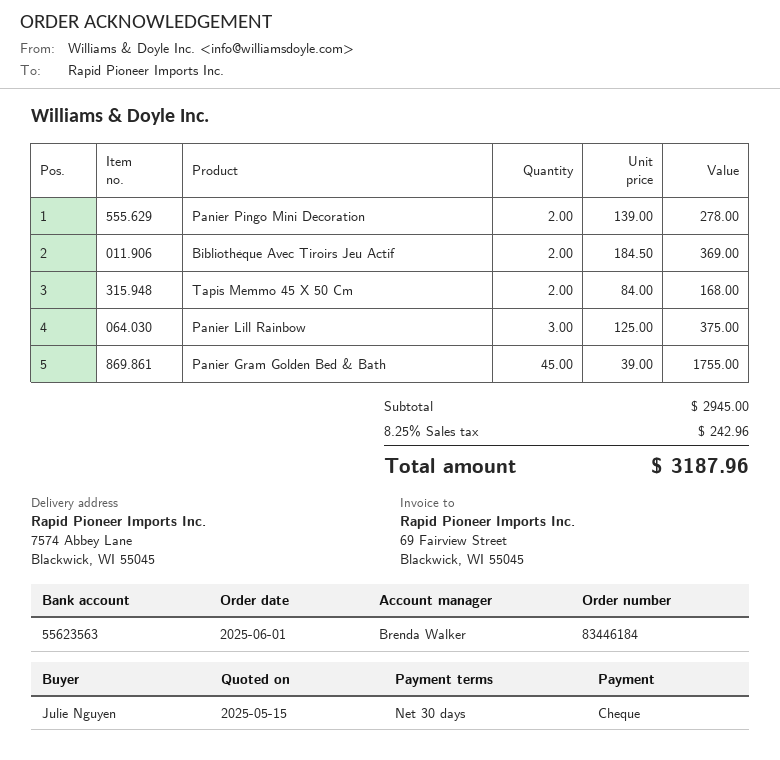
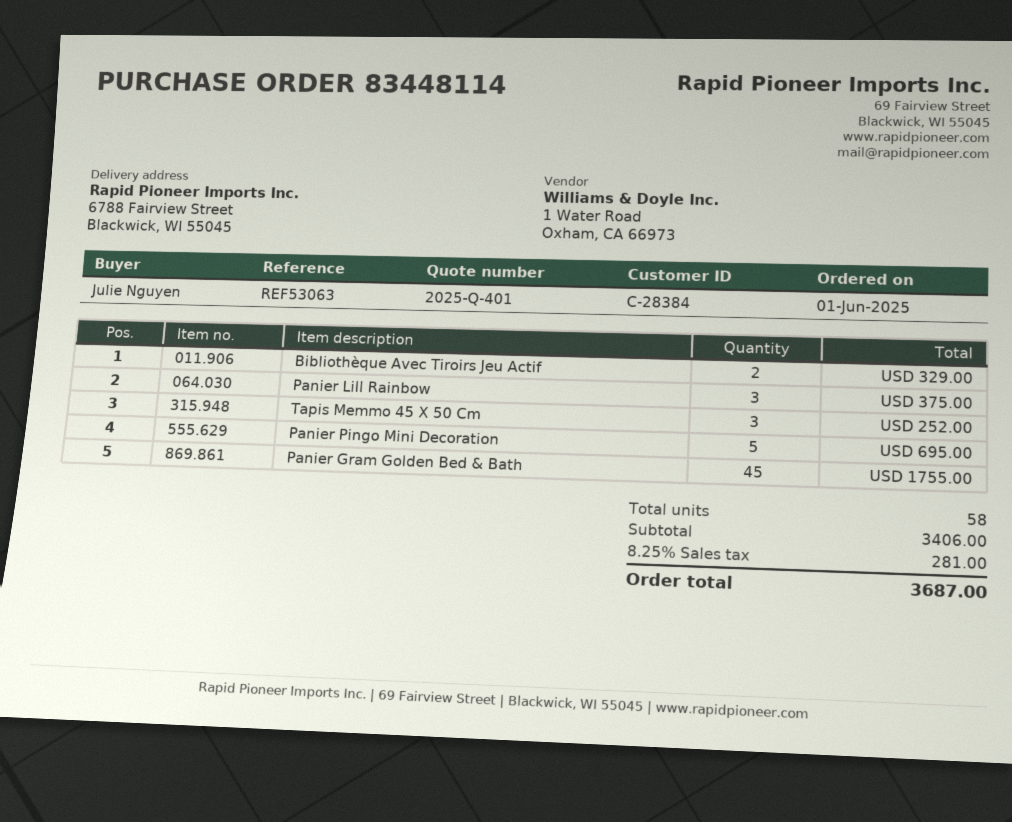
order number: 83446184 -> 83448114
ship to: 7574 Abbey Lane, Blackwick, WI 55045 -> 6788 Fairview Street, Blackwick, WI 55045
Panier Pingo Mini Decoration: 2 for 278.00 -> 5 for 695.00
Bibliothèque Avec Tiroirs Jeu Actif: 2 for 369.00 -> 2 for 329.00
Tapis Memmo 45 X 50 Cm: 2 for 168.00 -> 3 for 252.00
subtotal: 2945.00 -> 3406.00
tax: 8.25% = 242.96 -> 8.25% = 281.00
total: 3187.96 -> 3687.00

